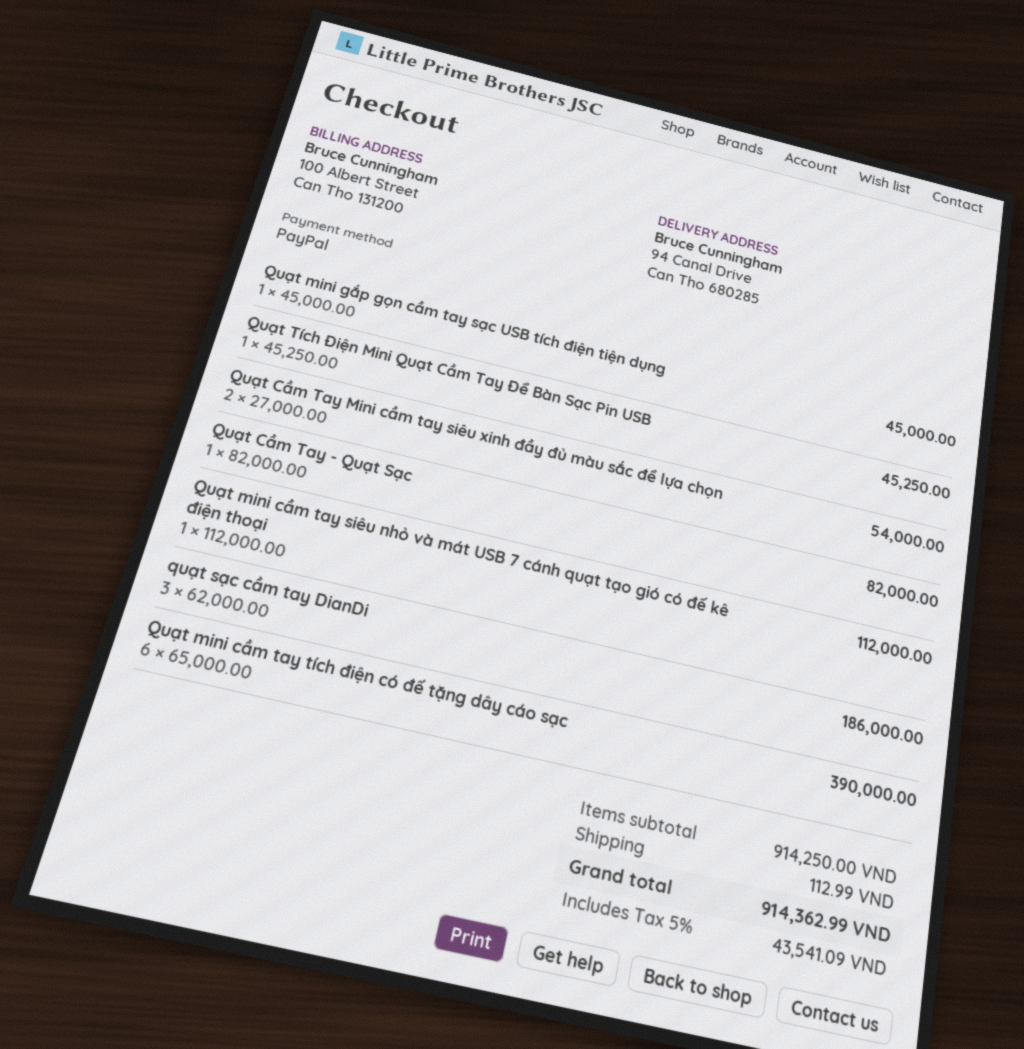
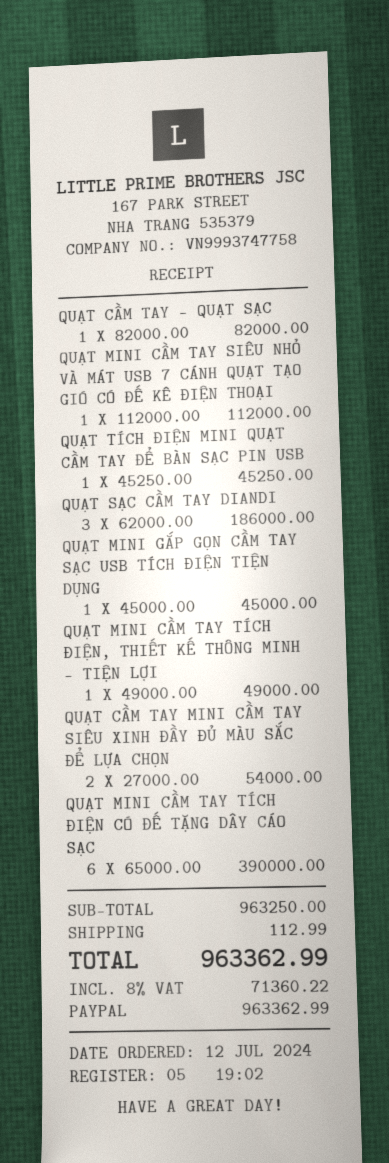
QUẠT MINI CẦM TAY TÍCH ĐIỆN, THIẾT KẾ THÔNG MINH - TIỆN LỢI: none -> 1 x 49000.00 = 49000.00
subtotal: 914250.00 -> 963250.00
tax: 5% = 43541.09 -> 8% = 71360.22
total: 914362.99 -> 963362.99

